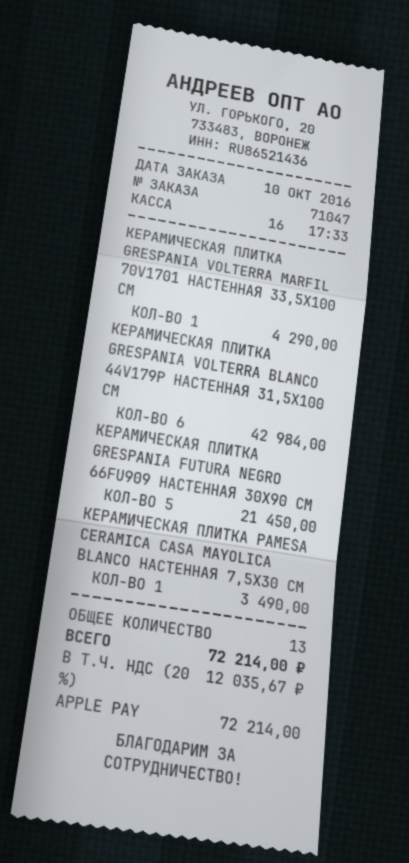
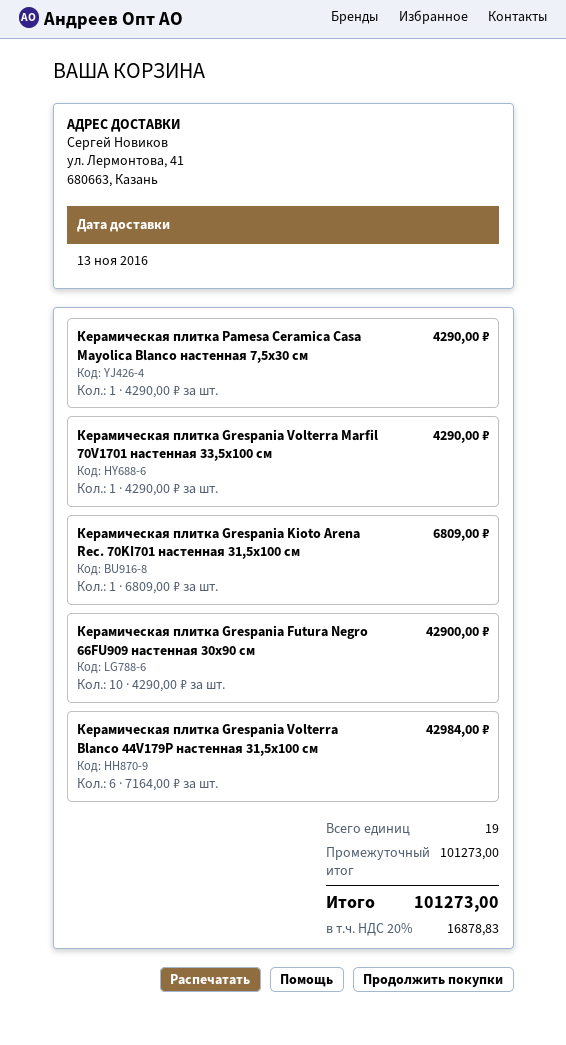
КЕРАМИЧЕСКАЯ ПЛИТКА GRESPANIA FUTURA NEGRO 66FU909 НАСТЕННАЯ 30Х90 СМ: 5 for 21450.00 -> 10 for 42900.00
КЕРАМИЧЕСКАЯ ПЛИТКА PAMESA CERAMICA CASA MAYOLICA BLANCO НАСТЕННАЯ 7,5Х30 СМ: 1 for 3490.00 -> 1 for 4290.00
Керамическая плитка Grespania Kioto Arena Rec. 70KI701 настенная 31,5х100 см: none -> 1 for 6809.00
total quantity: 13 -> 19
tax: 20% = 12035.67 -> 20% = 16878.83
total: 72214.00 -> 101273.00

